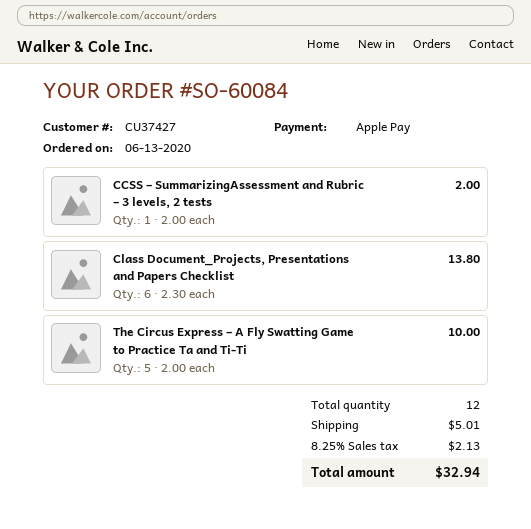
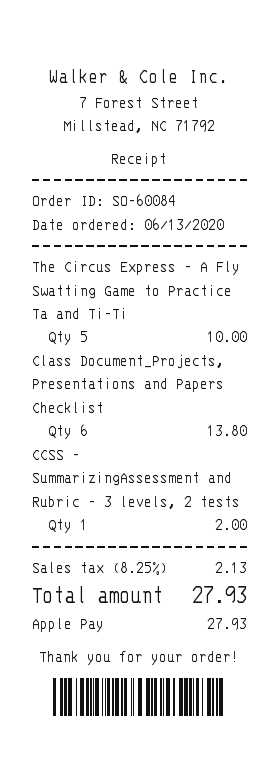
shipping: 5.01 -> none
total: 32.94 -> 27.93

